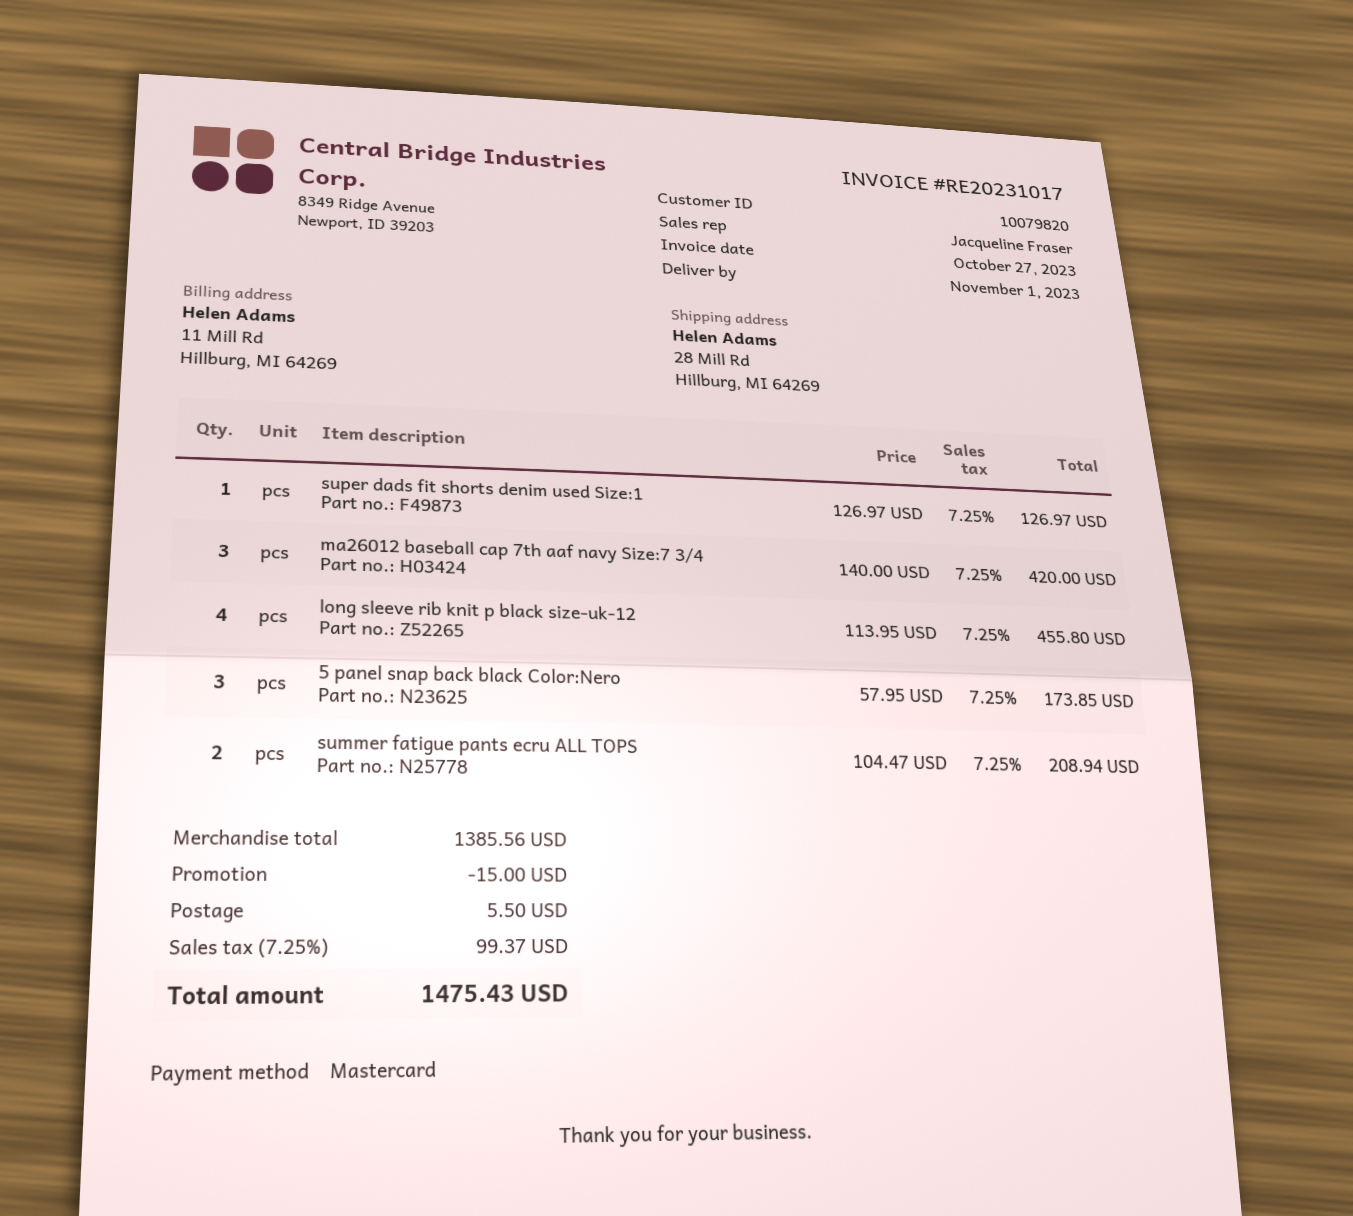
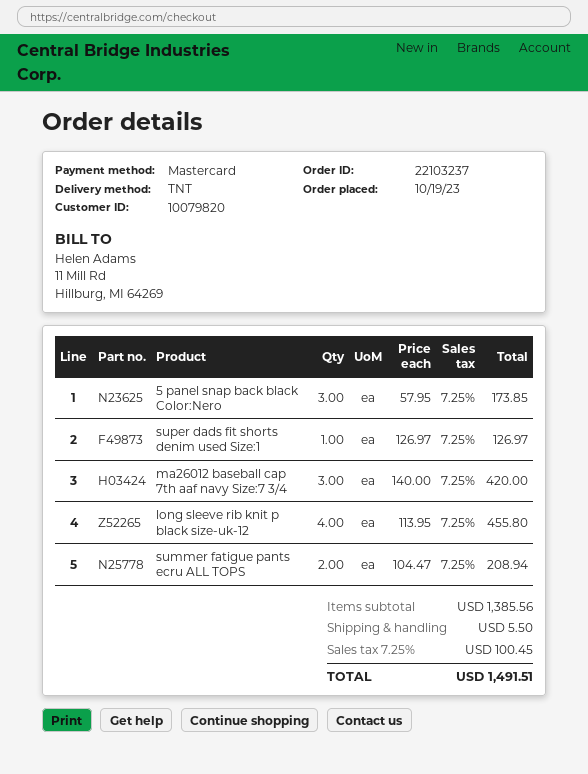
discount: 15.00 -> none
tax: 7.25% = 99.37 -> 7.25% = 100.45
total: 1475.43 -> 1491.51

